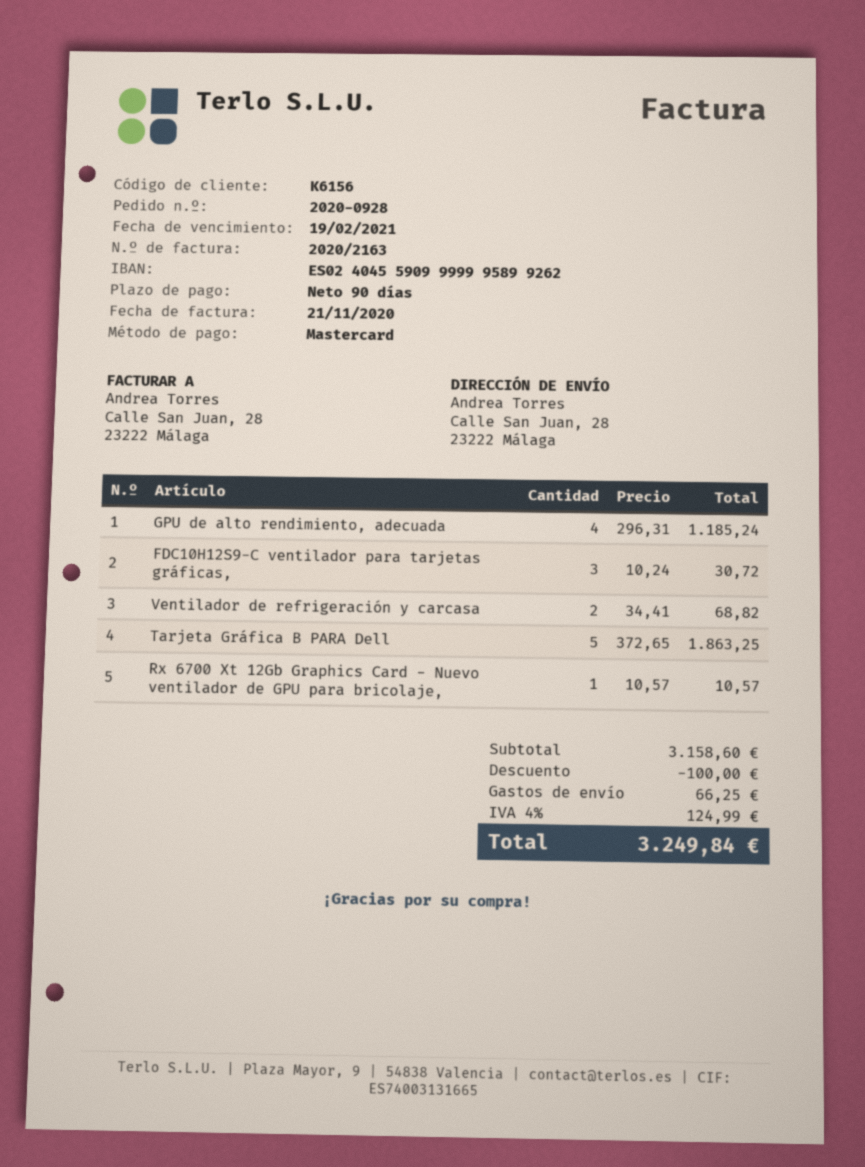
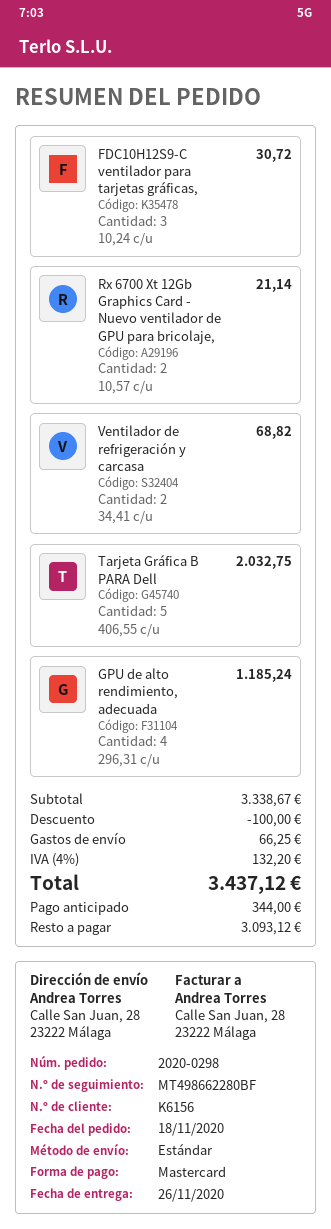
order number: 2020-0928 -> 2020-0298
Tarjeta Gráfica B PARA Dell: 5 x 372.65 = 1863.25 -> 5 x 406.55 = 2032.75
Rx 6700 Xt 12Gb Graphics Card - Nuevo ventilador de GPU para bricolaje,: 1 x 10.57 = 10.57 -> 2 x 10.57 = 21.14
subtotal: 3158.60 -> 3338.67
tax: 4% = 124.99 -> 4% = 132.20
total: 3249.84 -> 3437.12

